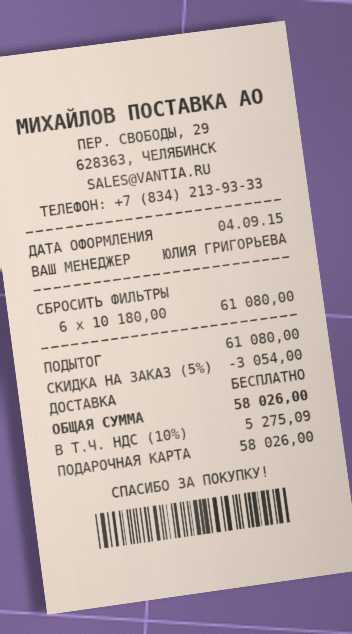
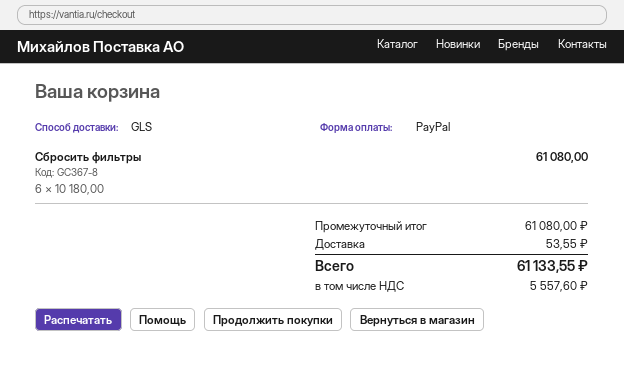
payment method: gift card -> PayPal
discount: 5% = 3054.00 -> none
shipping: 0.00 -> 53.55
tax: 5275.09 -> 5557.60
total: 58026.00 -> 61133.55

